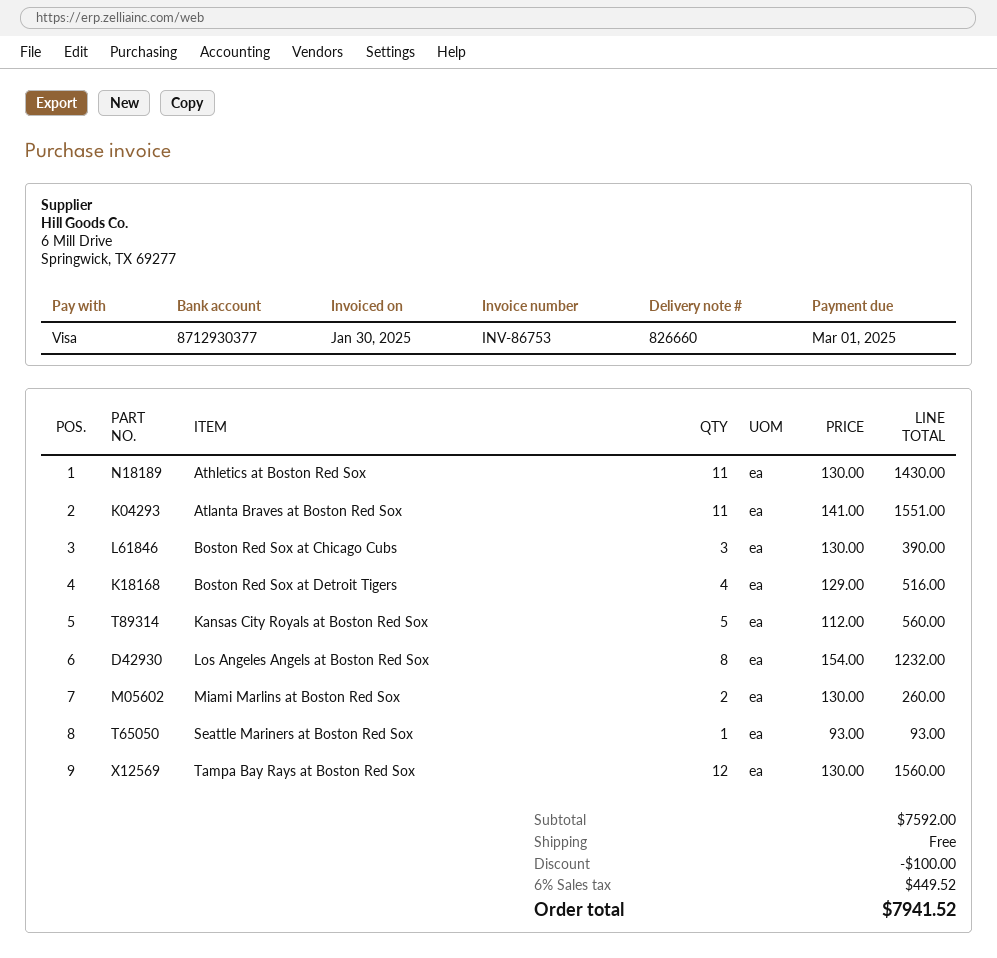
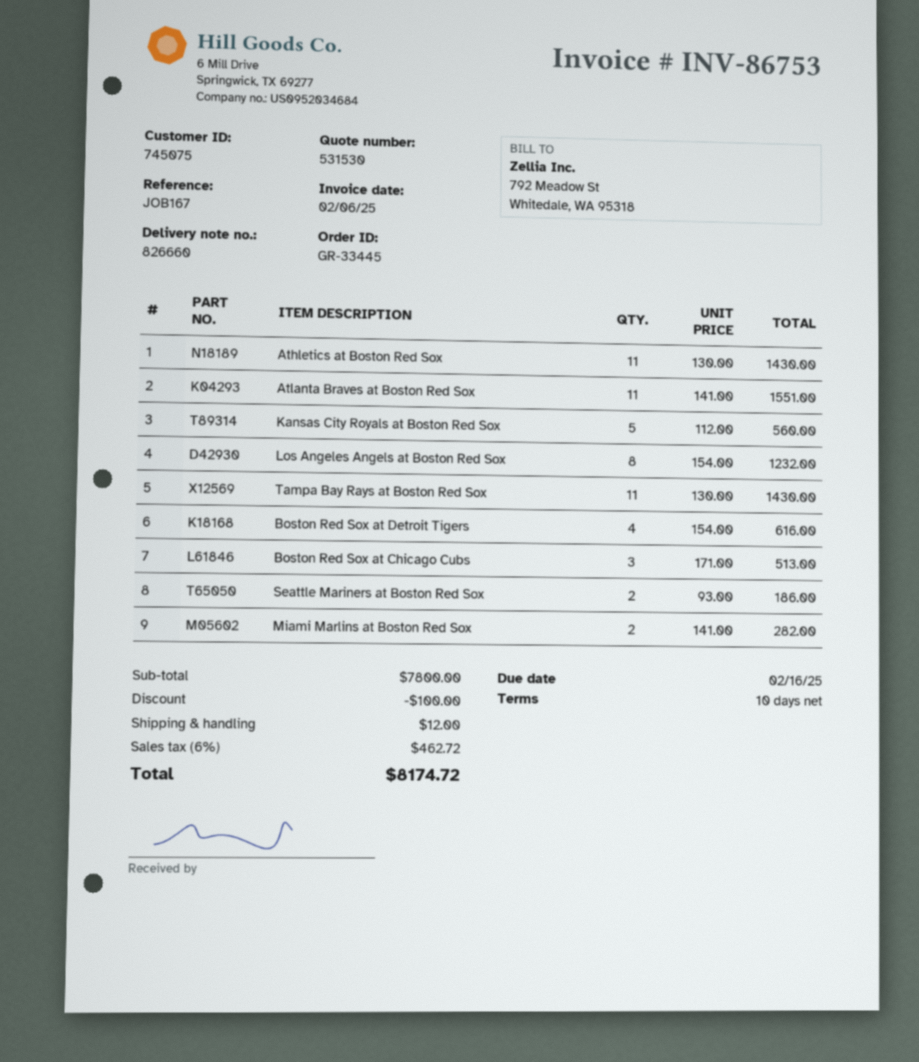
invoice date: 2025-01-30 -> 2025-02-06
due date: 2025-03-01 -> 2025-02-16
Boston Red Sox at Chicago Cubs: 3 x 130.00 = 390.00 -> 3 x 171.00 = 513.00
Boston Red Sox at Detroit Tigers: 4 x 129.00 = 516.00 -> 4 x 154.00 = 616.00
Miami Marlins at Boston Red Sox: 2 x 130.00 = 260.00 -> 2 x 141.00 = 282.00
Seattle Mariners at Boston Red Sox: 1 x 93.00 = 93.00 -> 2 x 93.00 = 186.00
Tampa Bay Rays at Boston Red Sox: 12 x 130.00 = 1560.00 -> 11 x 130.00 = 1430.00
subtotal: 7592.00 -> 7800.00
shipping: 0.00 -> 12.00
tax: 6% = 449.52 -> 6% = 462.72
total: 7941.52 -> 8174.72

